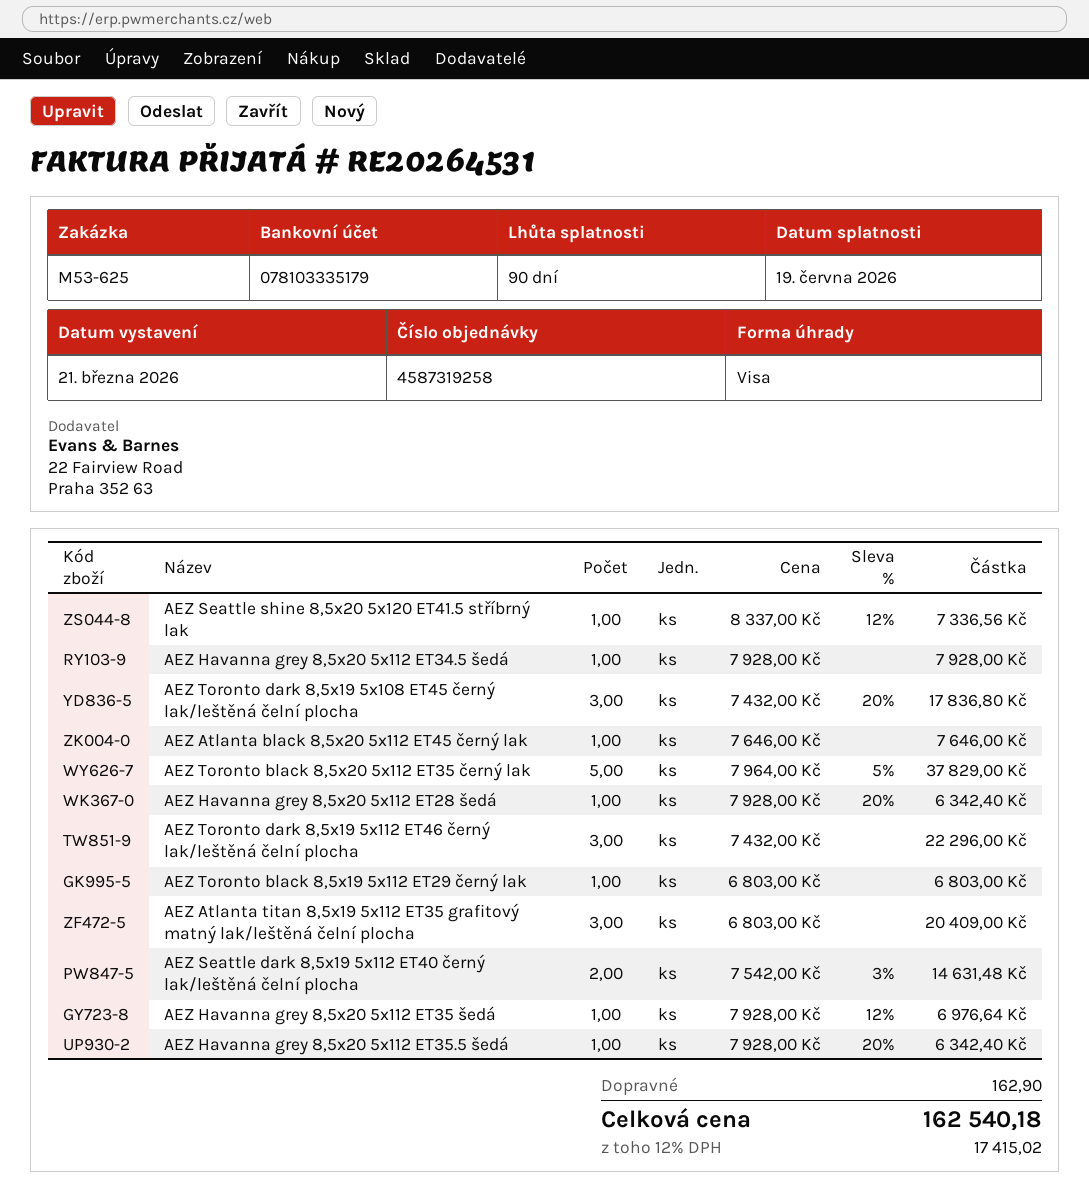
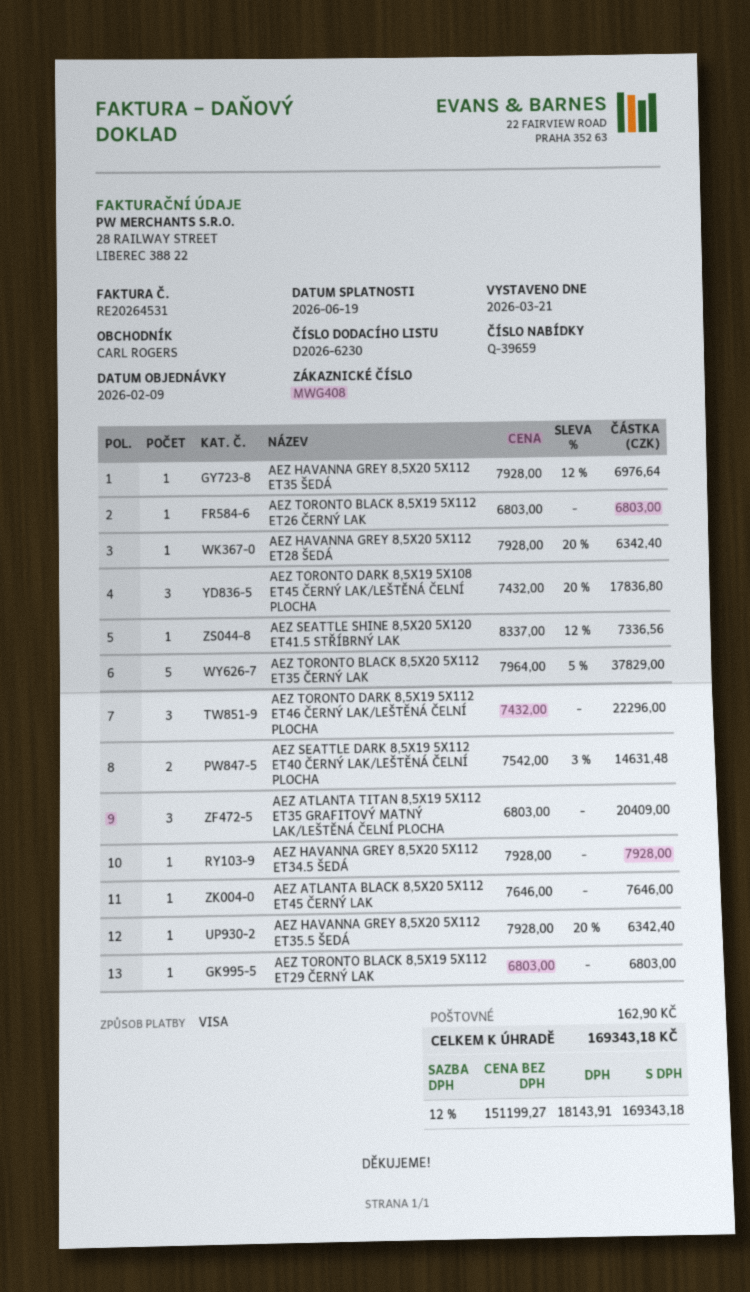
AEZ TORONTO BLACK 8,5X19 5X112 ET26 ČERNÝ LAK: none -> 1 x 6803.00 = 6803.00
tax: 12% = 17415.02 -> 12% = 18143.91
total: 162540.18 -> 169343.18

